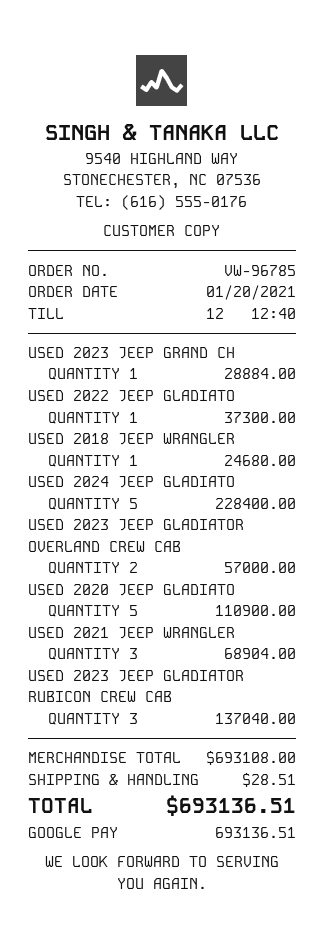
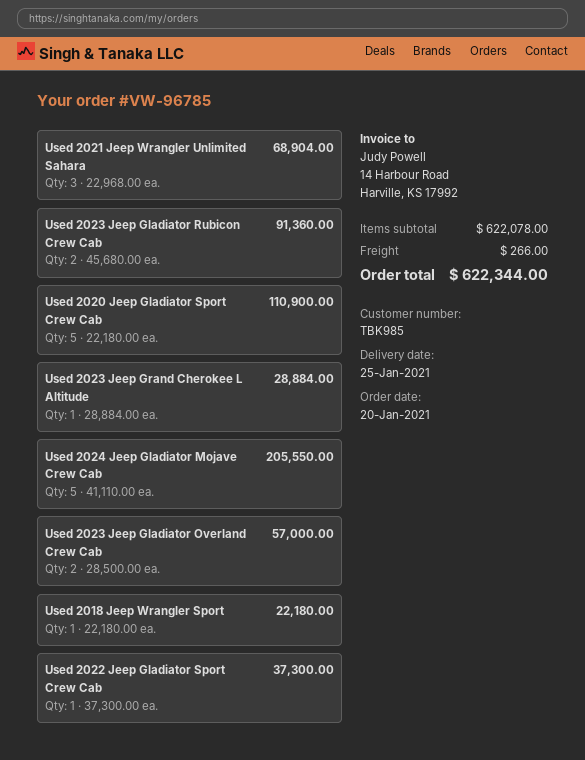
USED 2018 JEEP WRANGLER: 1 for 24680.00 -> 1 for 22180.00
USED 2024 JEEP GLADIATO: 5 for 228400.00 -> 5 for 205550.00
USED 2023 JEEP GLADIATOR RUBICON CREW CAB: 3 for 137040.00 -> 2 for 91360.00
subtotal: 693108.00 -> 622078.00
shipping: 28.51 -> 266.00
total: 693136.51 -> 622344.00

